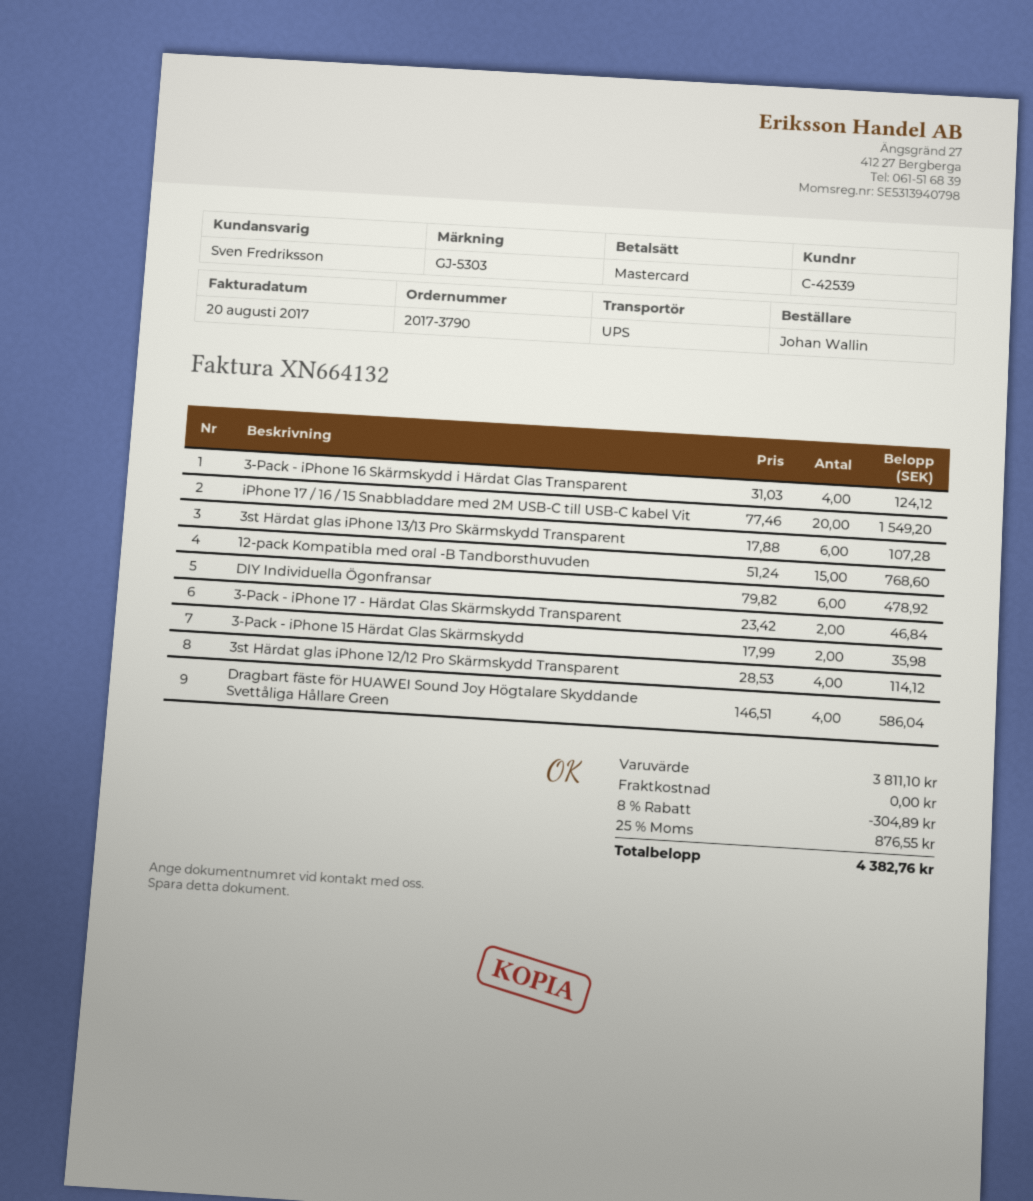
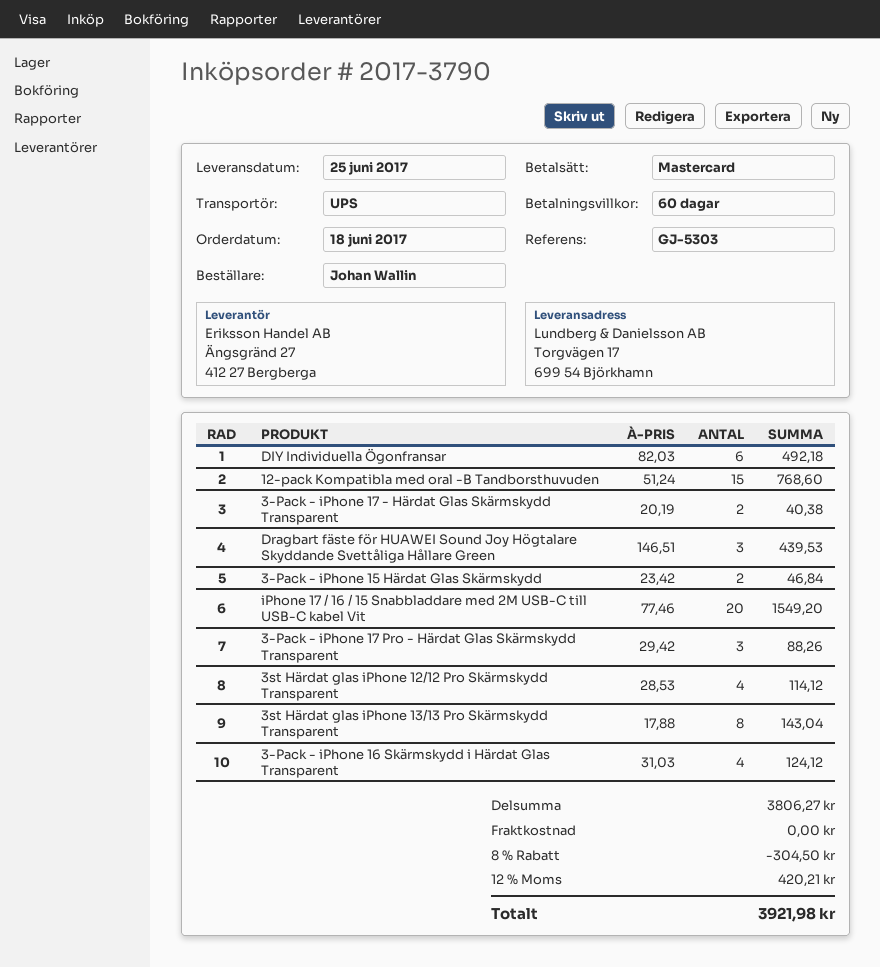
3st Härdat glas iPhone 13/13 Pro Skärmskydd Transparent: 6 x 17.88 = 107.28 -> 8 x 17.88 = 143.04
DIY Individuella Ögonfransar: 6 x 79.82 = 478.92 -> 6 x 82.03 = 492.18
3-Pack - iPhone 17 - Härdat Glas Skärmskydd Transparent: 2 x 23.42 = 46.84 -> 2 x 20.19 = 40.38
3-Pack - iPhone 15 Härdat Glas Skärmskydd: 2 x 17.99 = 35.98 -> 2 x 23.42 = 46.84
Dragbart fäste för HUAWEI Sound Joy Högtalare Skyddande Svettåliga Hållare Green: 4 x 146.51 = 586.04 -> 3 x 146.51 = 439.53
3-Pack - iPhone 17 Pro - Härdat Glas Skärmskydd Transparent: none -> 3 x 29.42 = 88.26
subtotal: 3811.10 -> 3806.27
discount: 8% = 304.89 -> 8% = 304.50
tax: 25% = 876.55 -> 12% = 420.21
total: 4382.76 -> 3921.98

